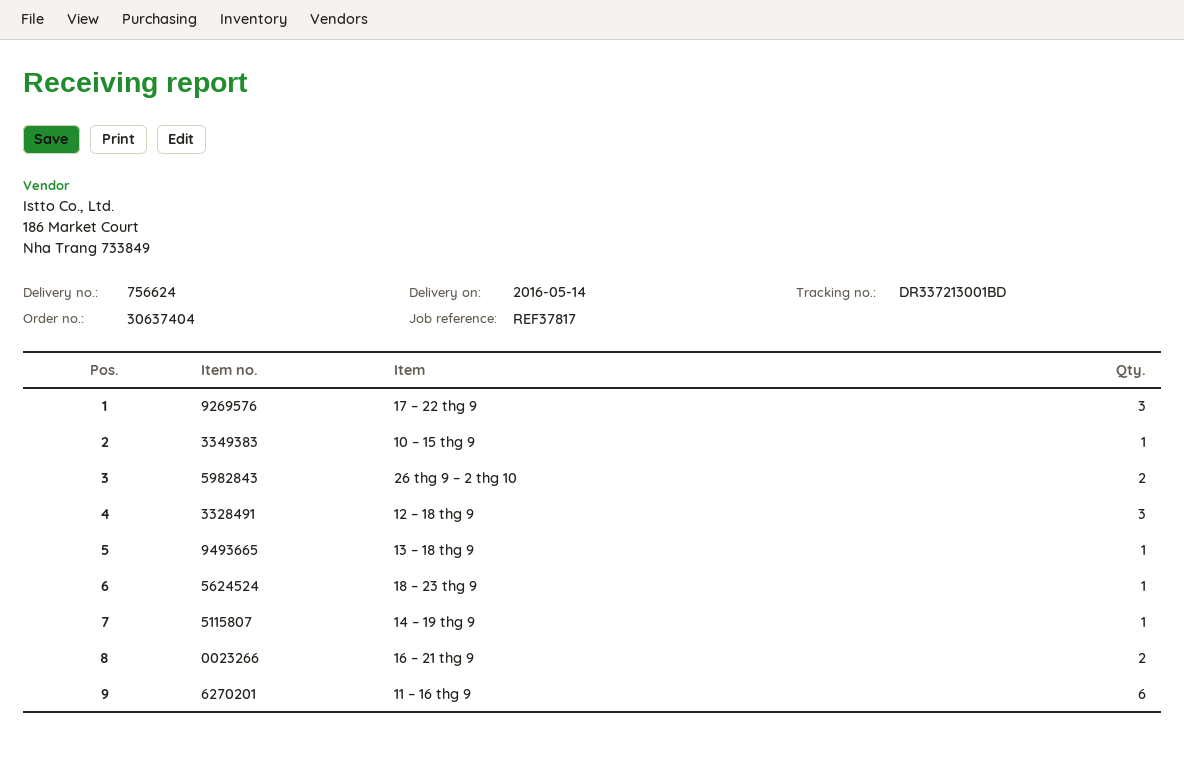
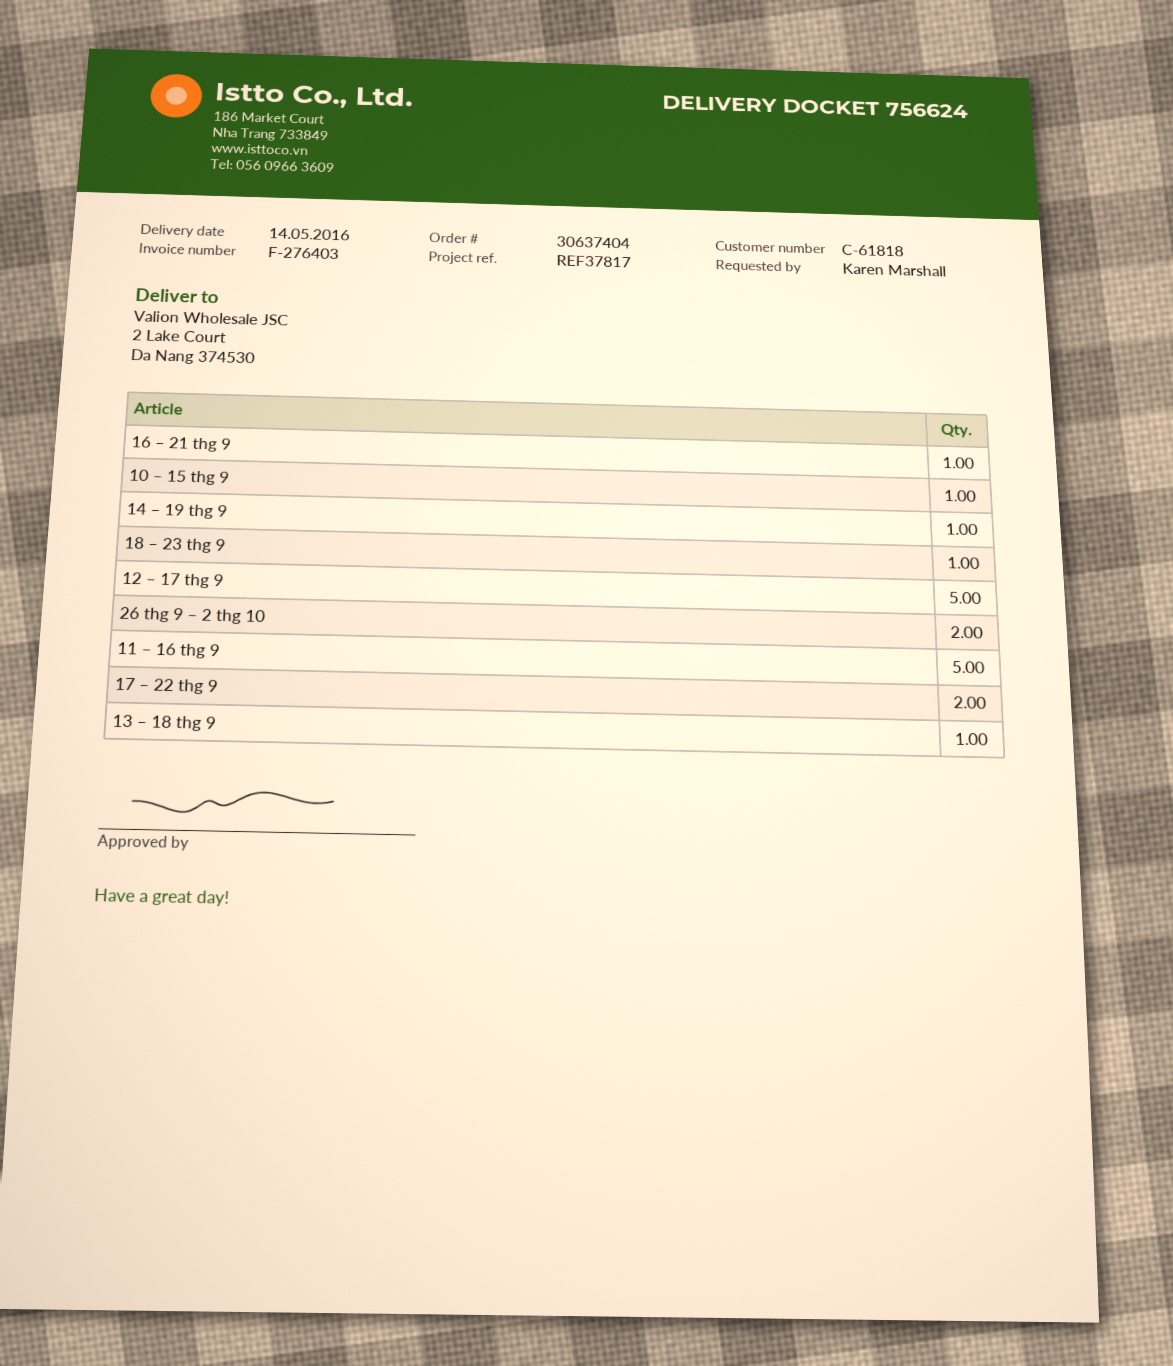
17 – 22 thg 9: 3 -> 2
12 – 18 thg 9: 3 -> none
16 – 21 thg 9: 2 -> 1
11 – 16 thg 9: 6 -> 5
12 – 17 thg 9: none -> 5

